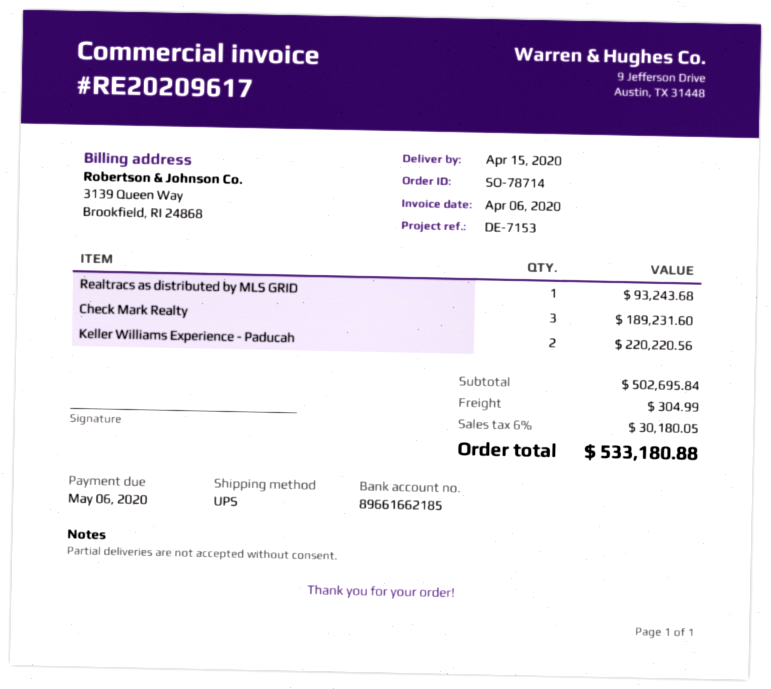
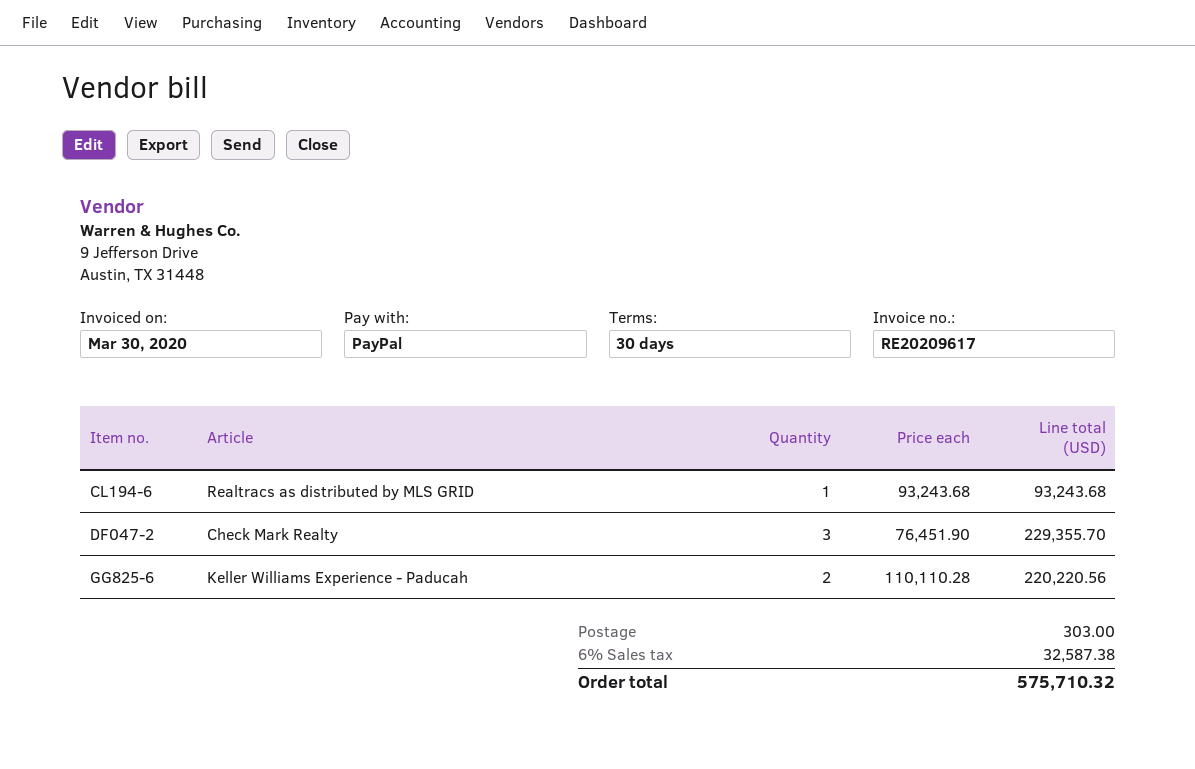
invoice date: 2020-04-06 -> 2020-03-30
Check Mark Realty: 3 for 189231.60 -> 3 for 229355.70
shipping: 304.99 -> 303.00
tax: 6% = 30180.05 -> 6% = 32587.38
total: 533180.88 -> 575710.32

